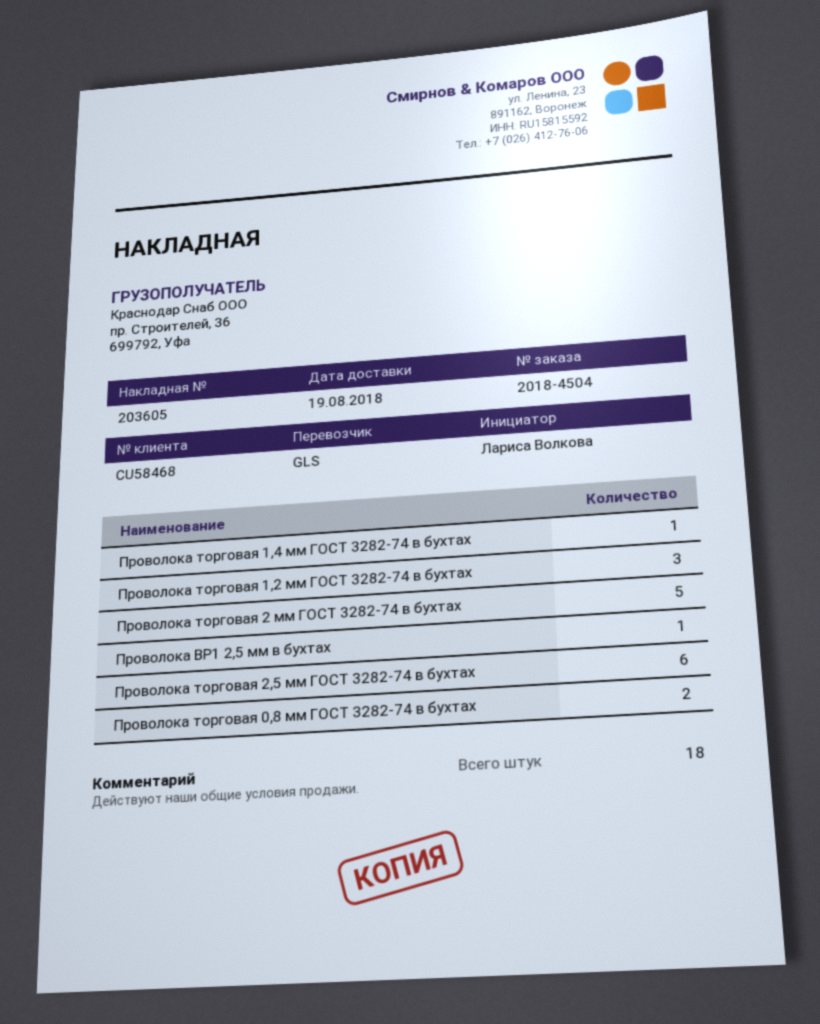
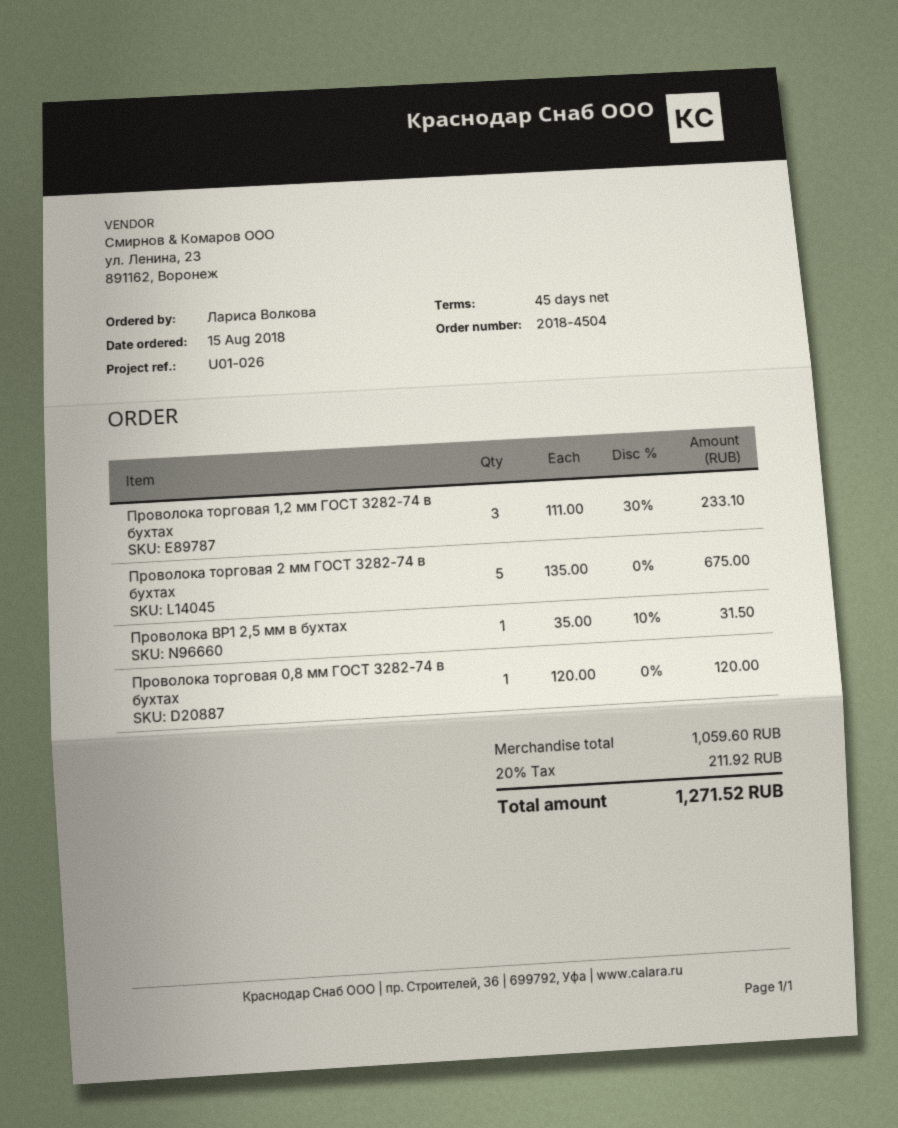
Проволока торговая 1,4 мм ГОСТ 3282-74 в бухтах: 1 -> none
Проволока торговая 2,5 мм ГОСТ 3282-74 в бухтах: 6 -> none
Проволока торговая 0,8 мм ГОСТ 3282-74 в бухтах: 2 -> 1

